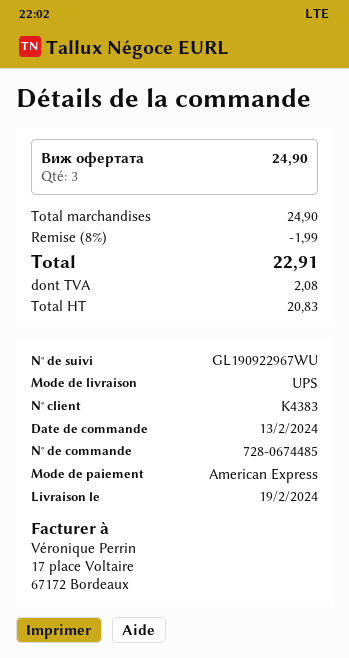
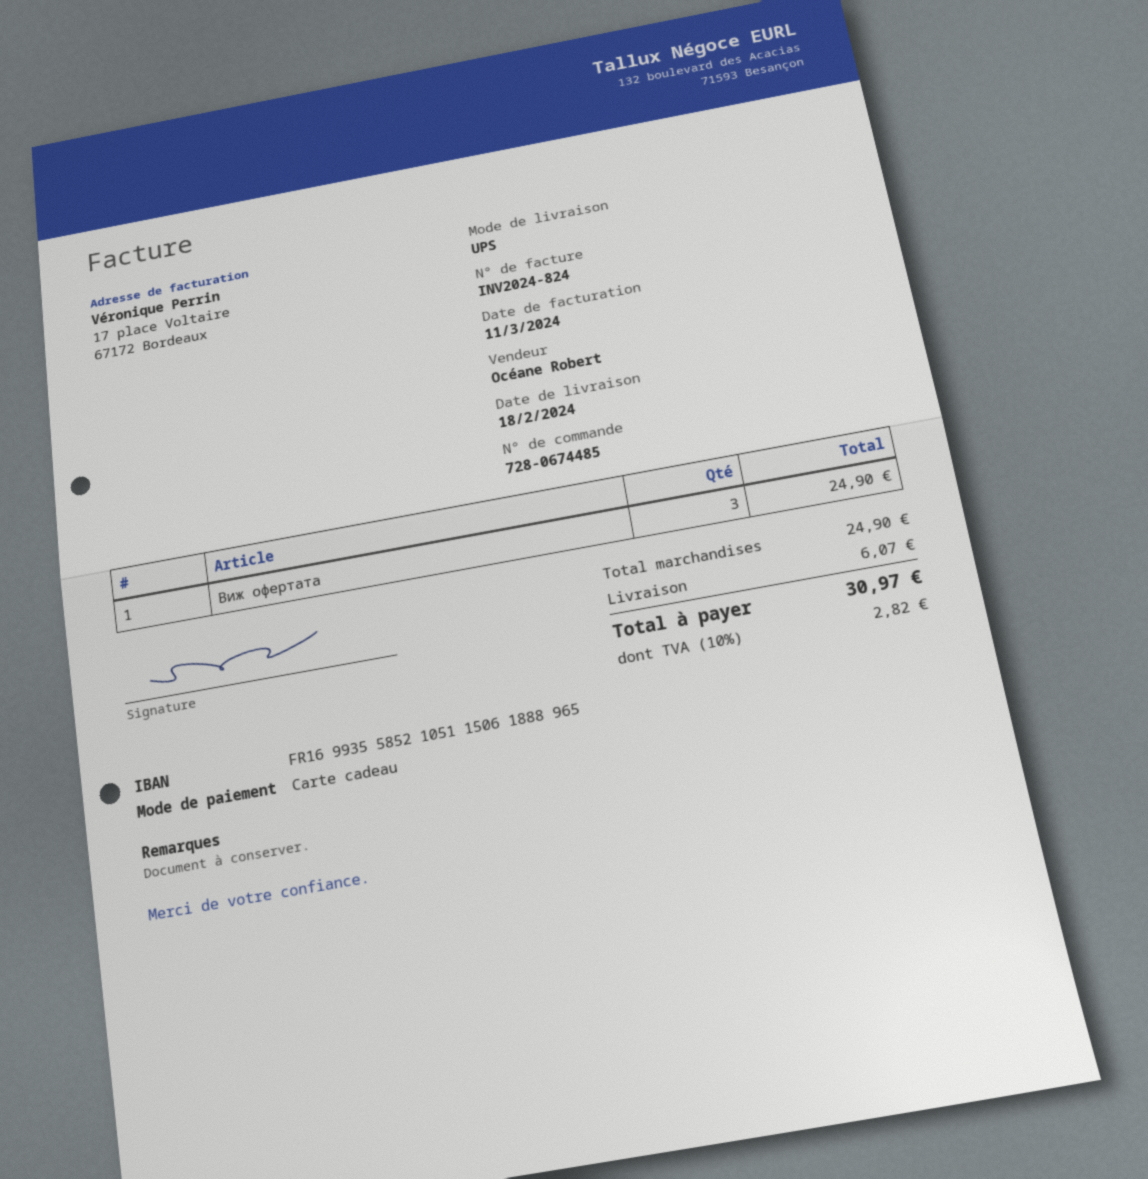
delivery date: 2024-02-19 -> 2024-02-18
payment method: American Express -> gift card
discount: 8% = 1.99 -> none
shipping: none -> 6.07
tax: 2.08 -> 2.82
total: 22.91 -> 30.97

